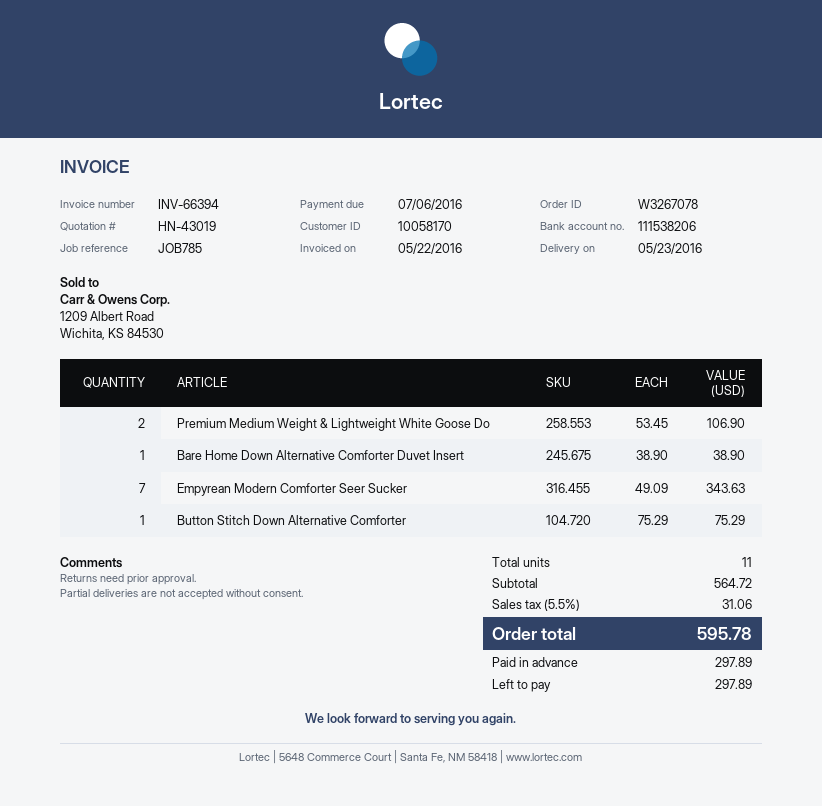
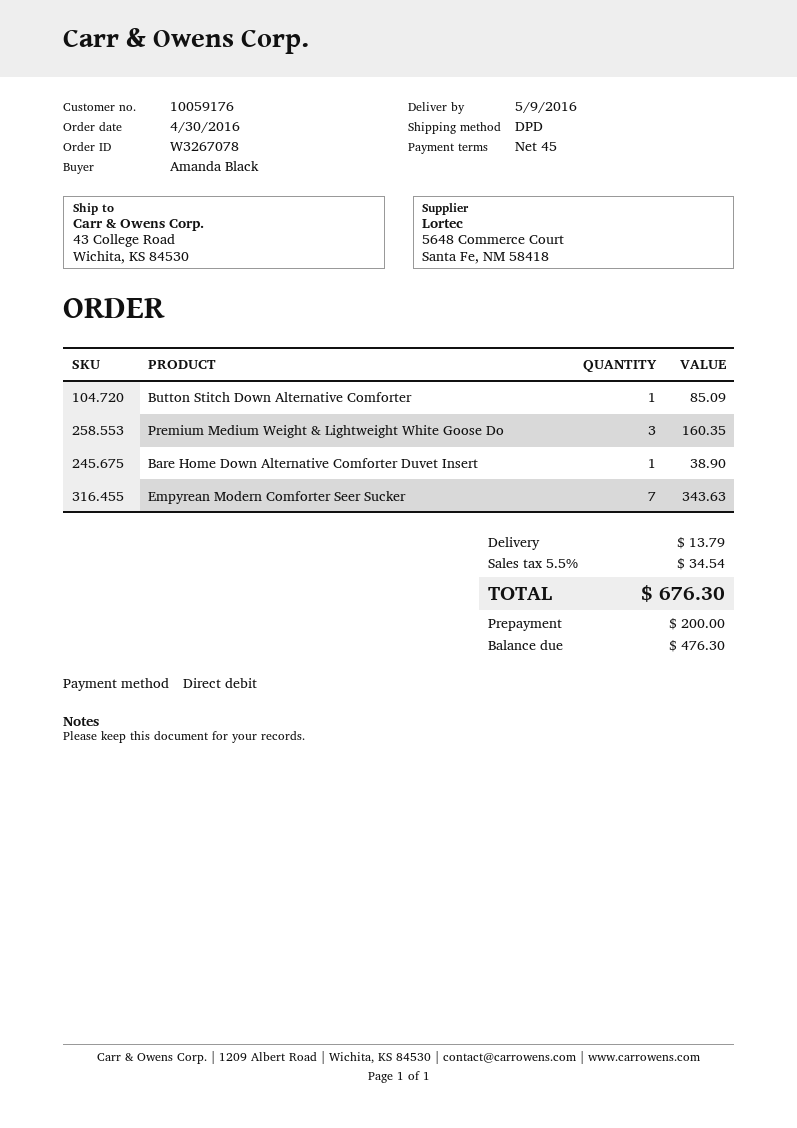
delivery date: 2016-05-23 -> 2016-05-09
customer number: 10058170 -> 10059176
Premium Medium Weight & Lightweight White Goose Do: 2 for 106.90 -> 3 for 160.35
Button Stitch Down Alternative Comforter: 1 for 75.29 -> 1 for 85.09
shipping: none -> 13.79
tax: 5.5% = 31.06 -> 5.5% = 34.54
total: 595.78 -> 676.30
deposit: 297.89 -> 200.00
balance: 297.89 -> 476.30

